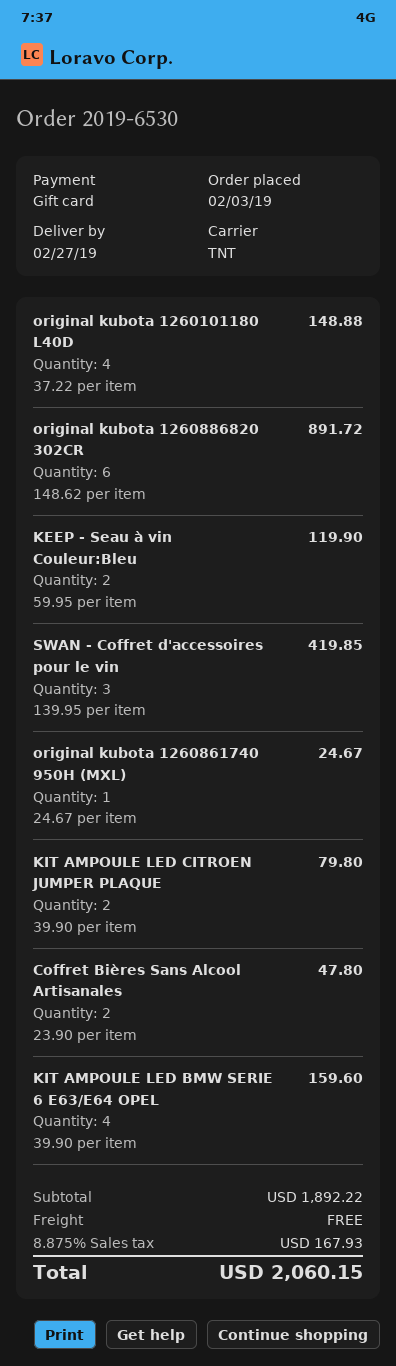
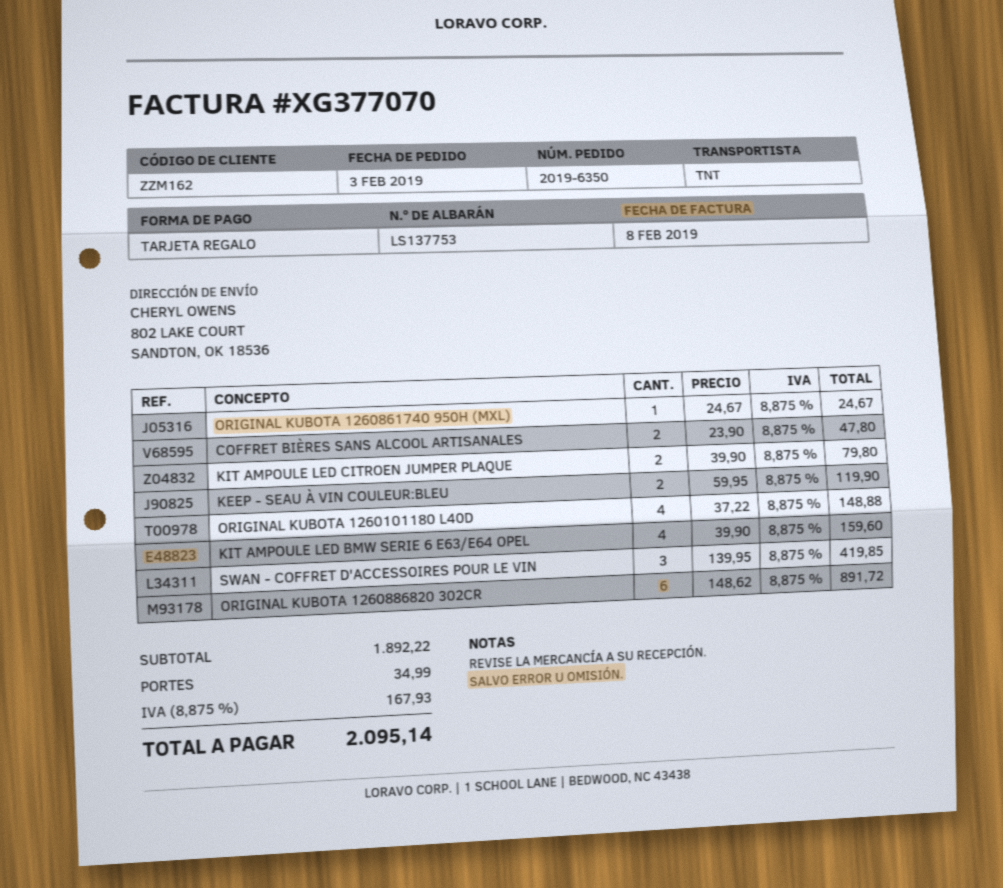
order number: 2019-6530 -> 2019-6350
shipping: 0.00 -> 34.99
total: 2060.15 -> 2095.14

